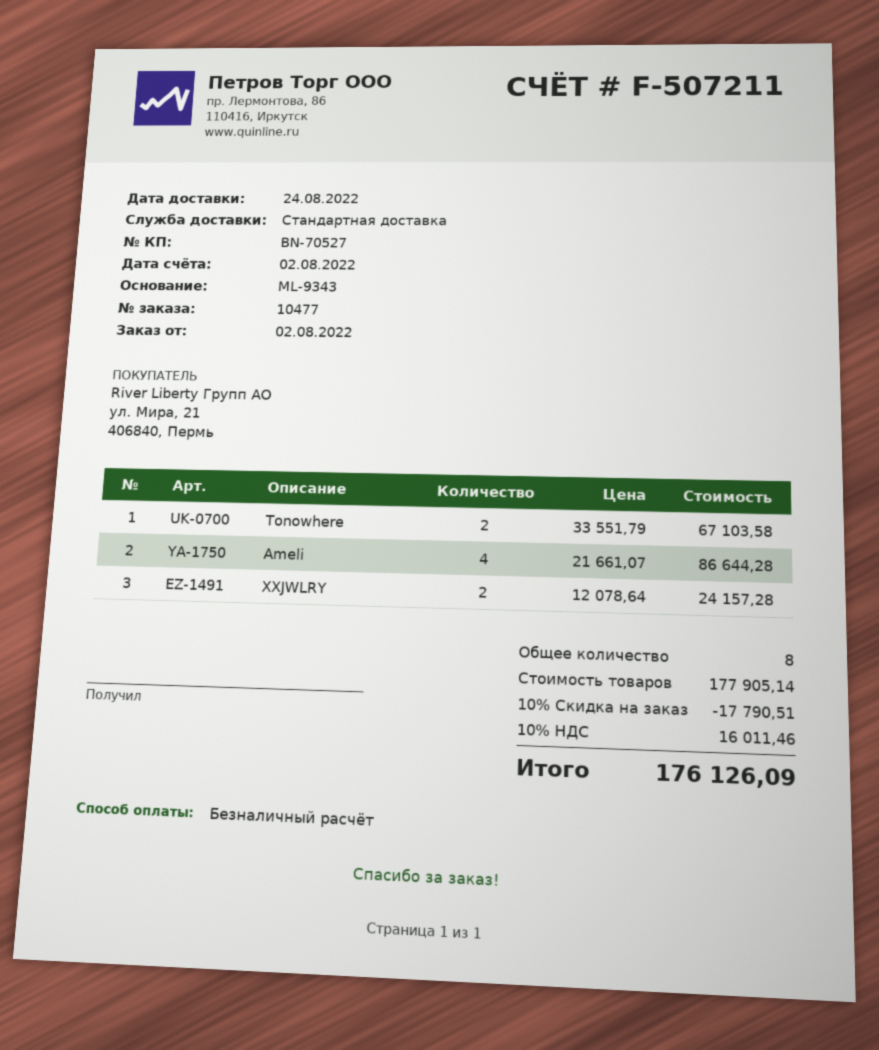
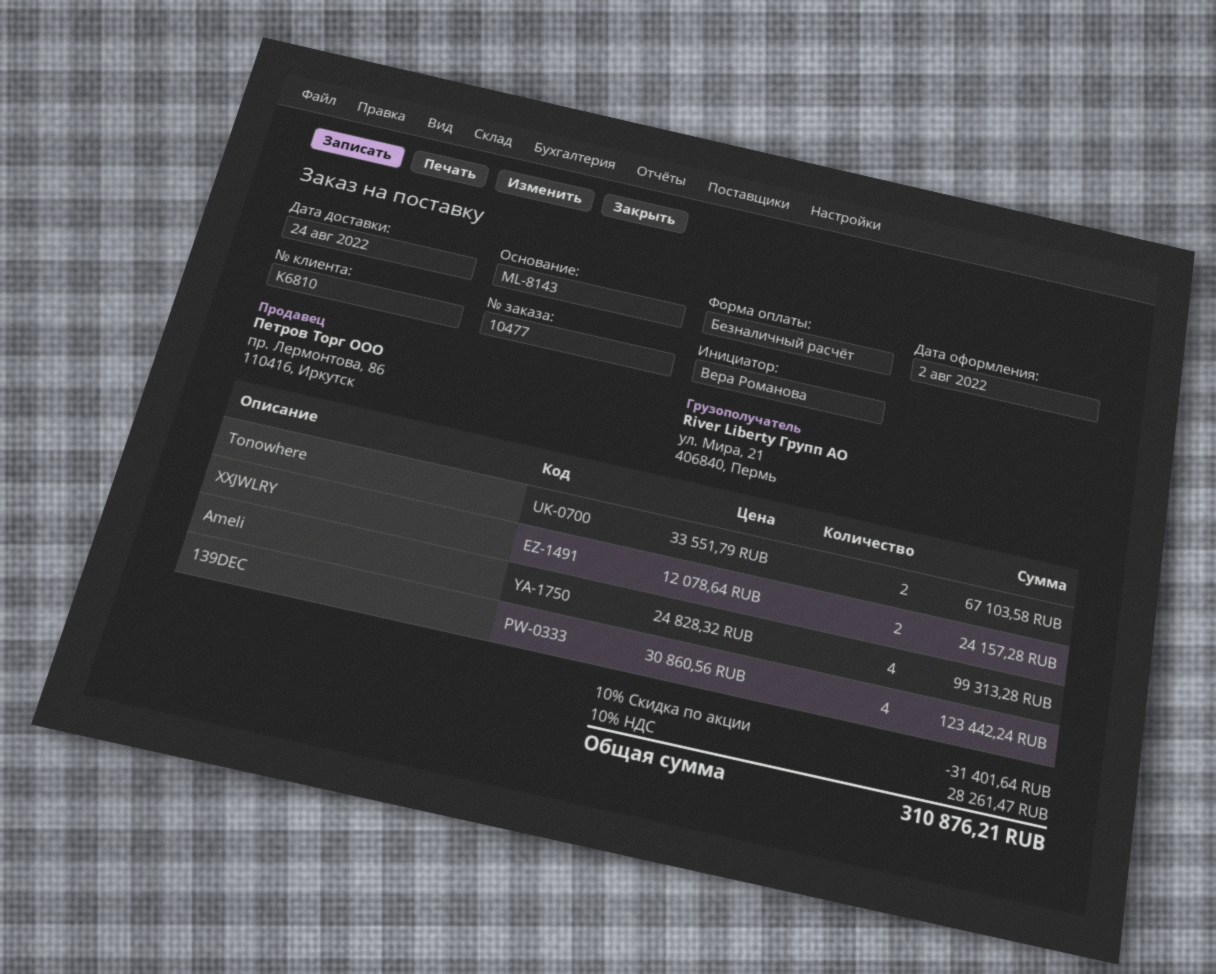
reference: ML-9343 -> ML-8143
Ameli: 4 x 21661.07 = 86644.28 -> 4 x 24828.32 = 99313.28
139DEC: none -> 4 x 30860.56 = 123442.24
discount: 10% = 17790.51 -> 10% = 31401.64
tax: 10% = 16011.46 -> 10% = 28261.47
total: 176126.09 -> 310876.21

